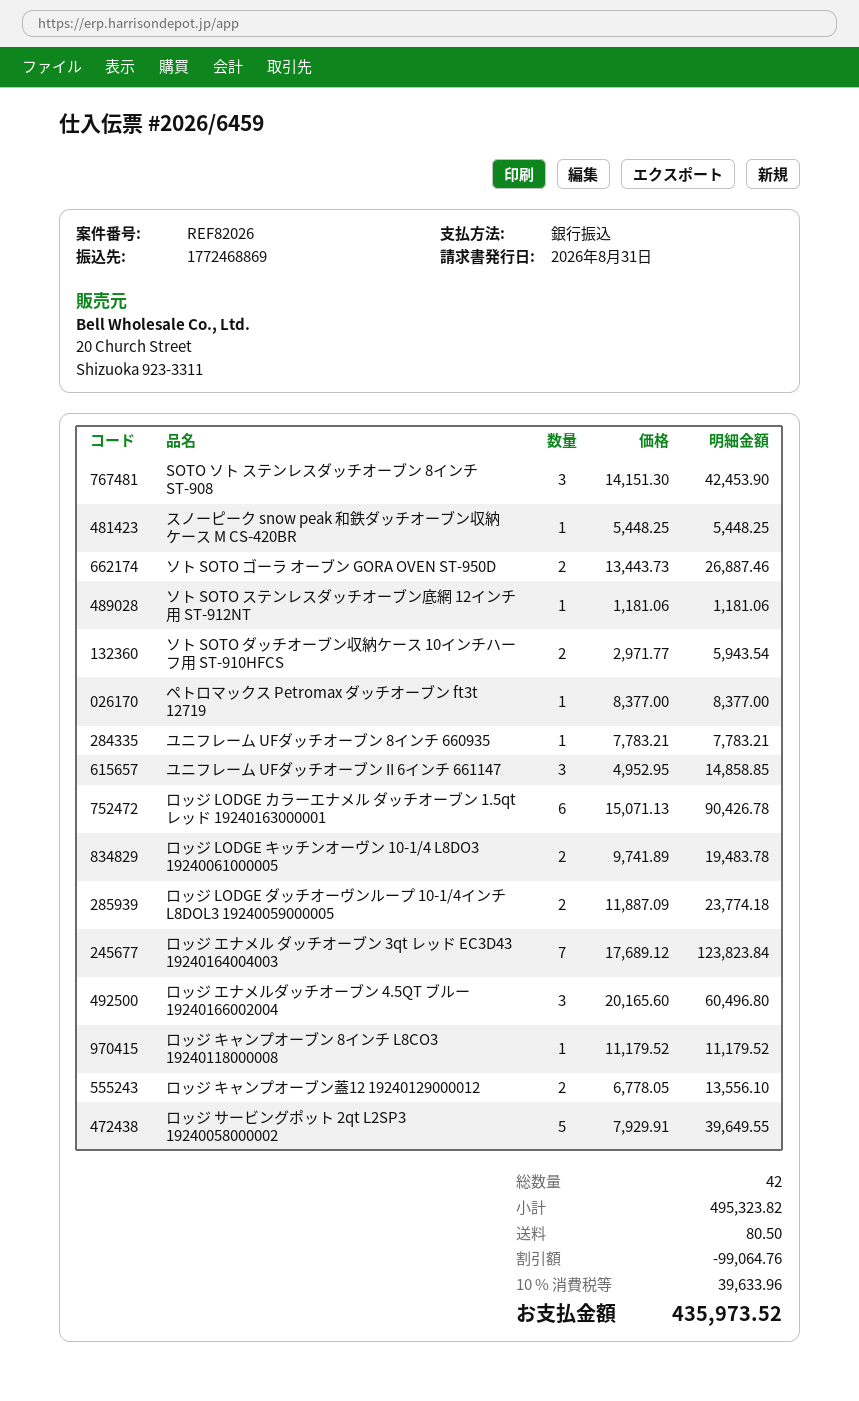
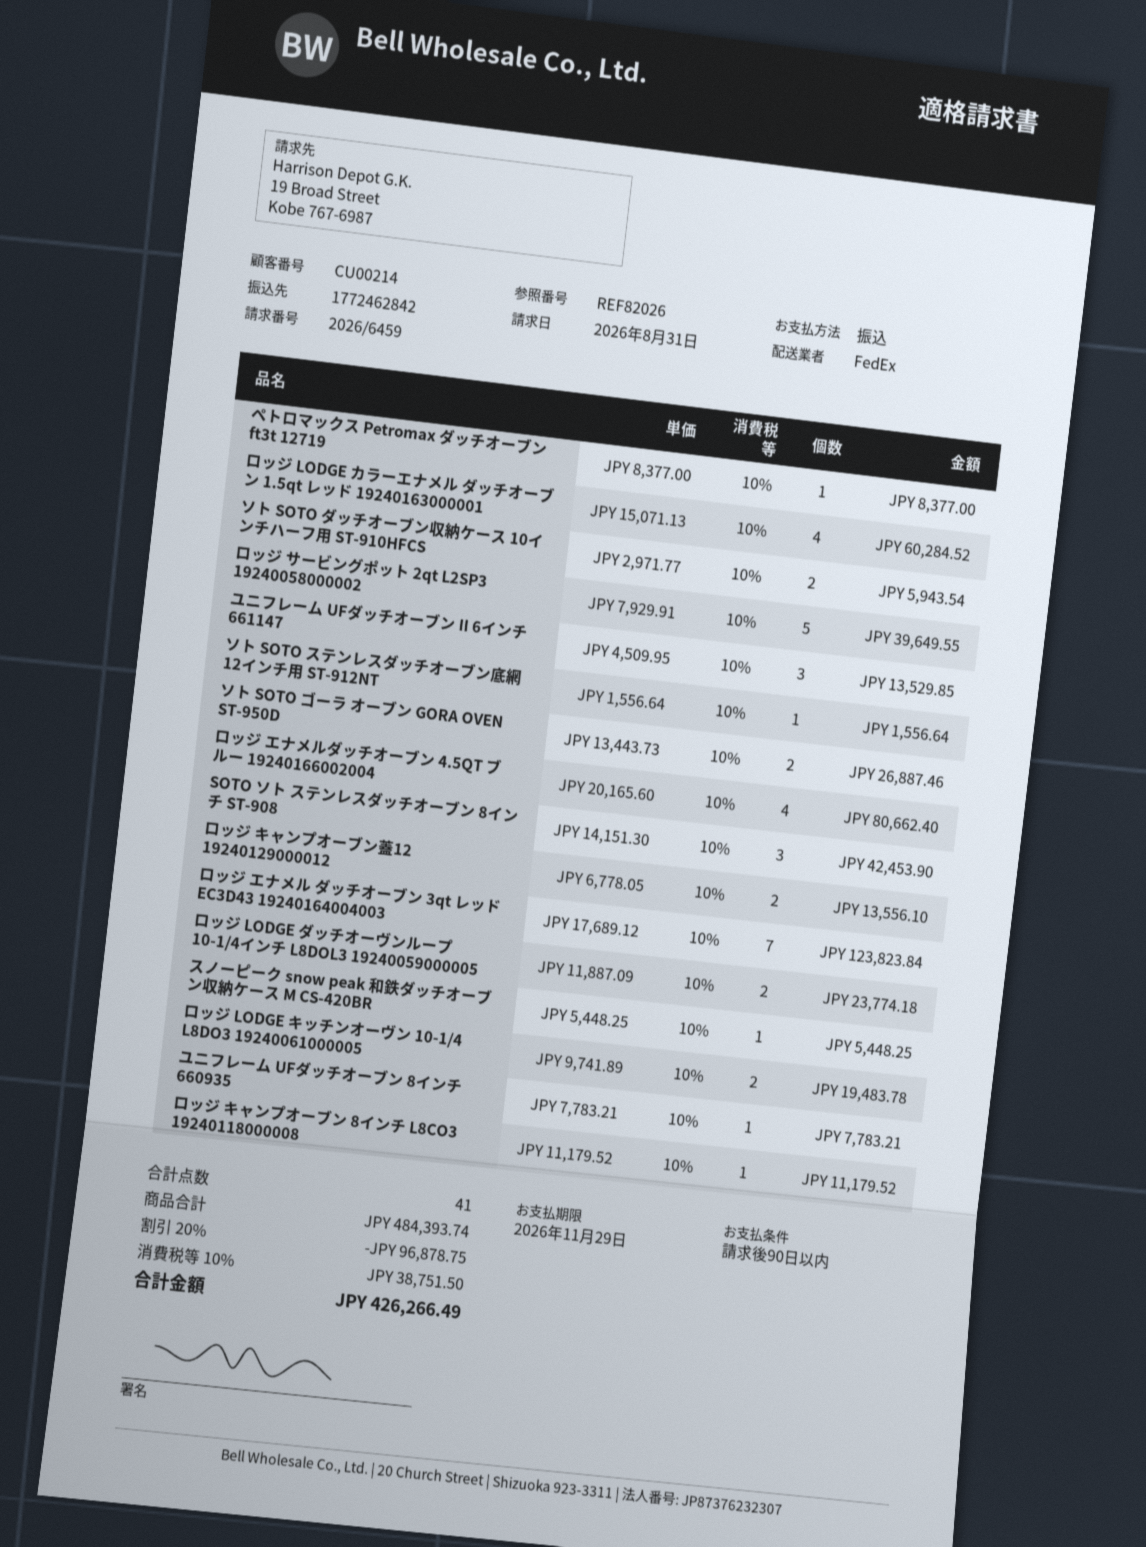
bank account: 1772468869 -> 1772462842
ソト SOTO ステンレスダッチオーブン底網 12インチ用 ST-912NT: 1 x 1181.06 = 1181.06 -> 1 x 1556.64 = 1556.64
ユニフレーム UFダッチオーブン II 6インチ 661147: 3 x 4952.95 = 14858.85 -> 3 x 4509.95 = 13529.85
ロッジ LODGE カラーエナメル ダッチオーブン 1.5qt レッド 19240163000001: 6 x 15071.13 = 90426.78 -> 4 x 15071.13 = 60284.52
ロッジ エナメルダッチオーブン 4.5QT ブルー 19240166002004: 3 x 20165.60 = 60496.80 -> 4 x 20165.60 = 80662.40
total quantity: 42 -> 41
subtotal: 495323.82 -> 484393.74
discount: 99064.76 -> 96878.75
shipping: 80.50 -> none
tax: 10% = 39633.96 -> 10% = 38751.50
total: 435973.52 -> 426266.49

